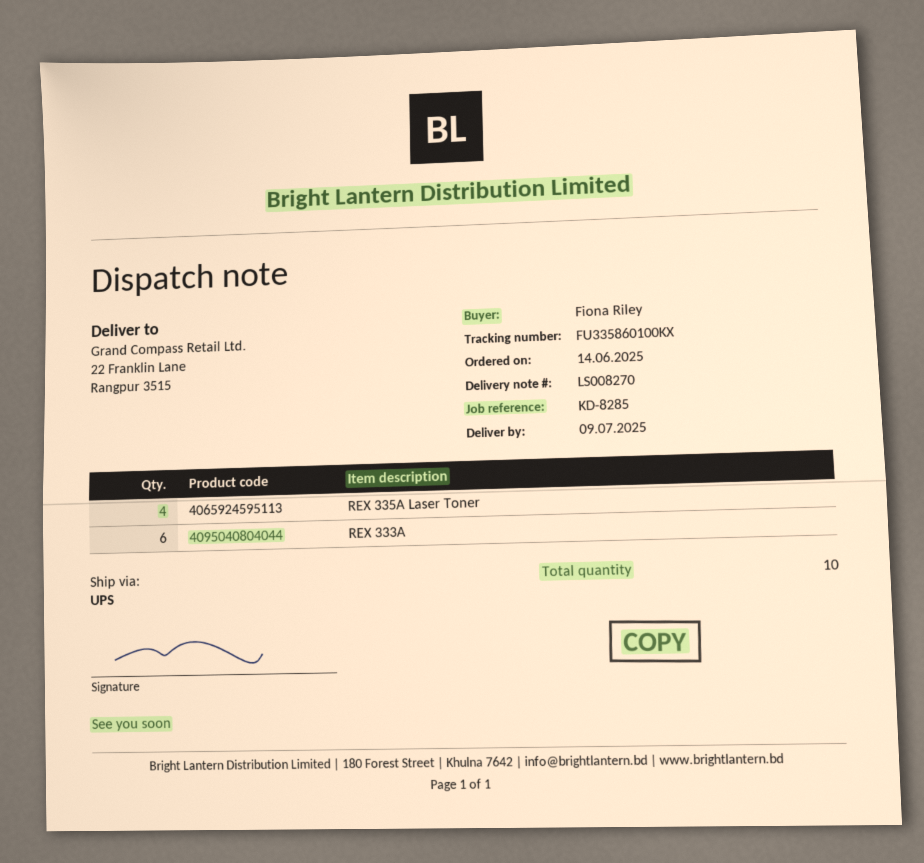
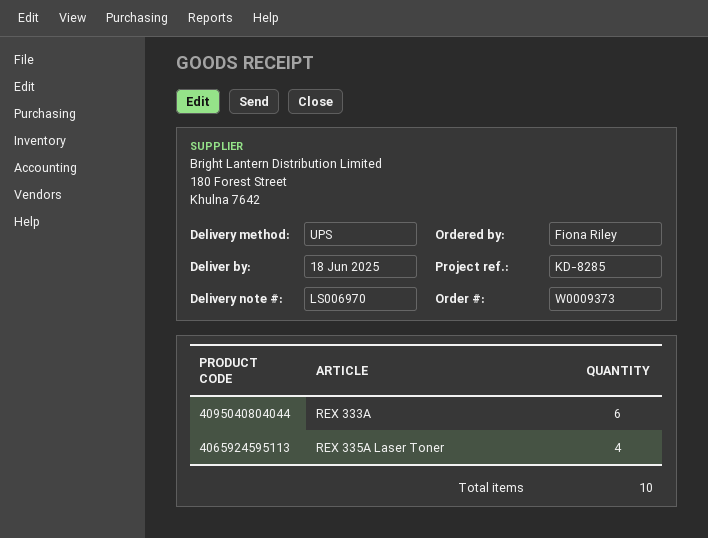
delivery note number: LS008270 -> LS006970
delivery date: 2025-07-09 -> 2025-06-18

